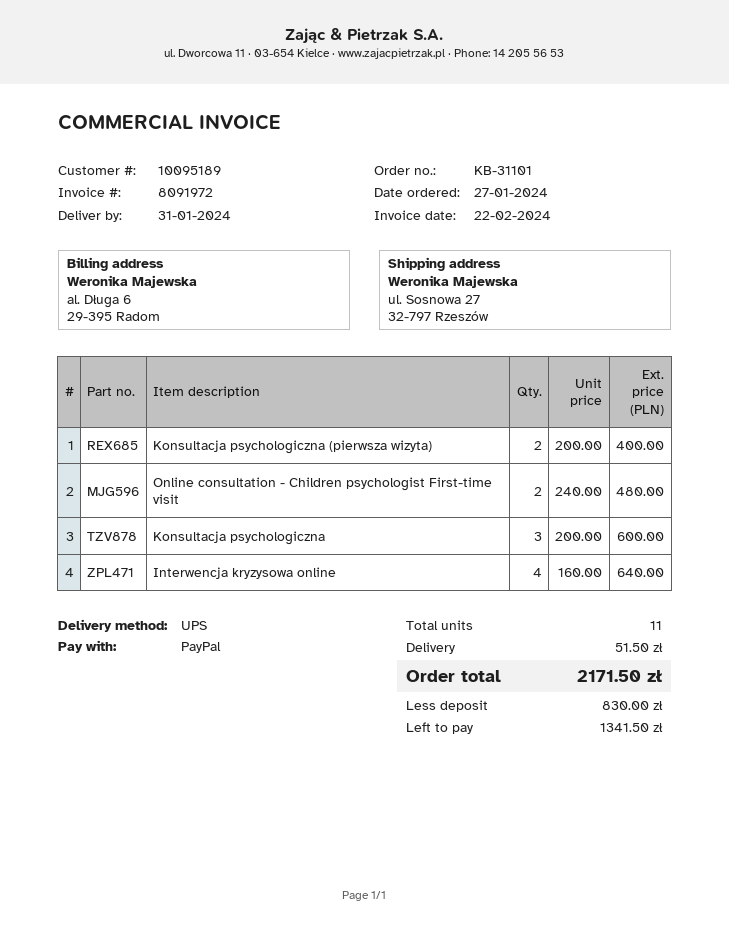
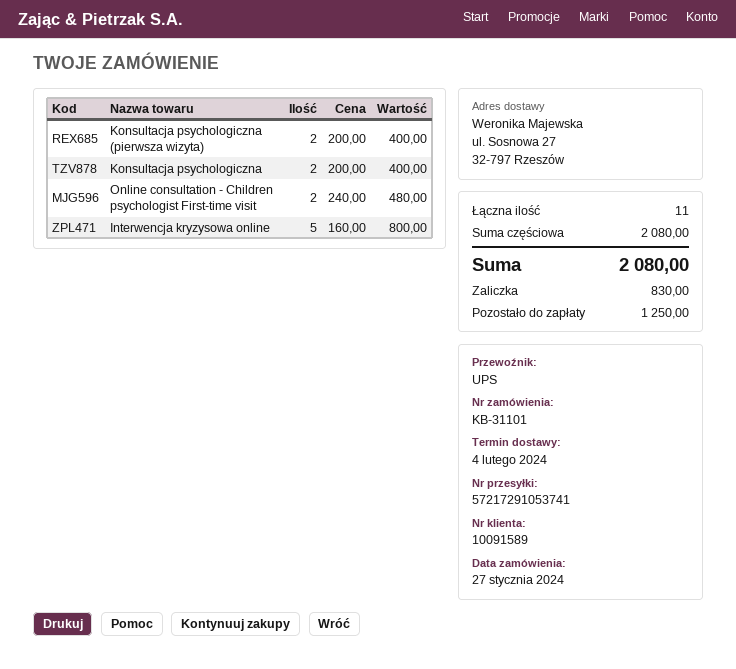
delivery date: 2024-01-31 -> 2024-02-04
customer number: 10095189 -> 10091589
Konsultacja psychologiczna: 3 x 200.00 = 600.00 -> 2 x 200.00 = 400.00
Interwencja kryzysowa online: 4 x 160.00 = 640.00 -> 5 x 160.00 = 800.00
shipping: 51.50 -> none
total: 2171.50 -> 2080.00
balance: 1341.50 -> 1250.00

